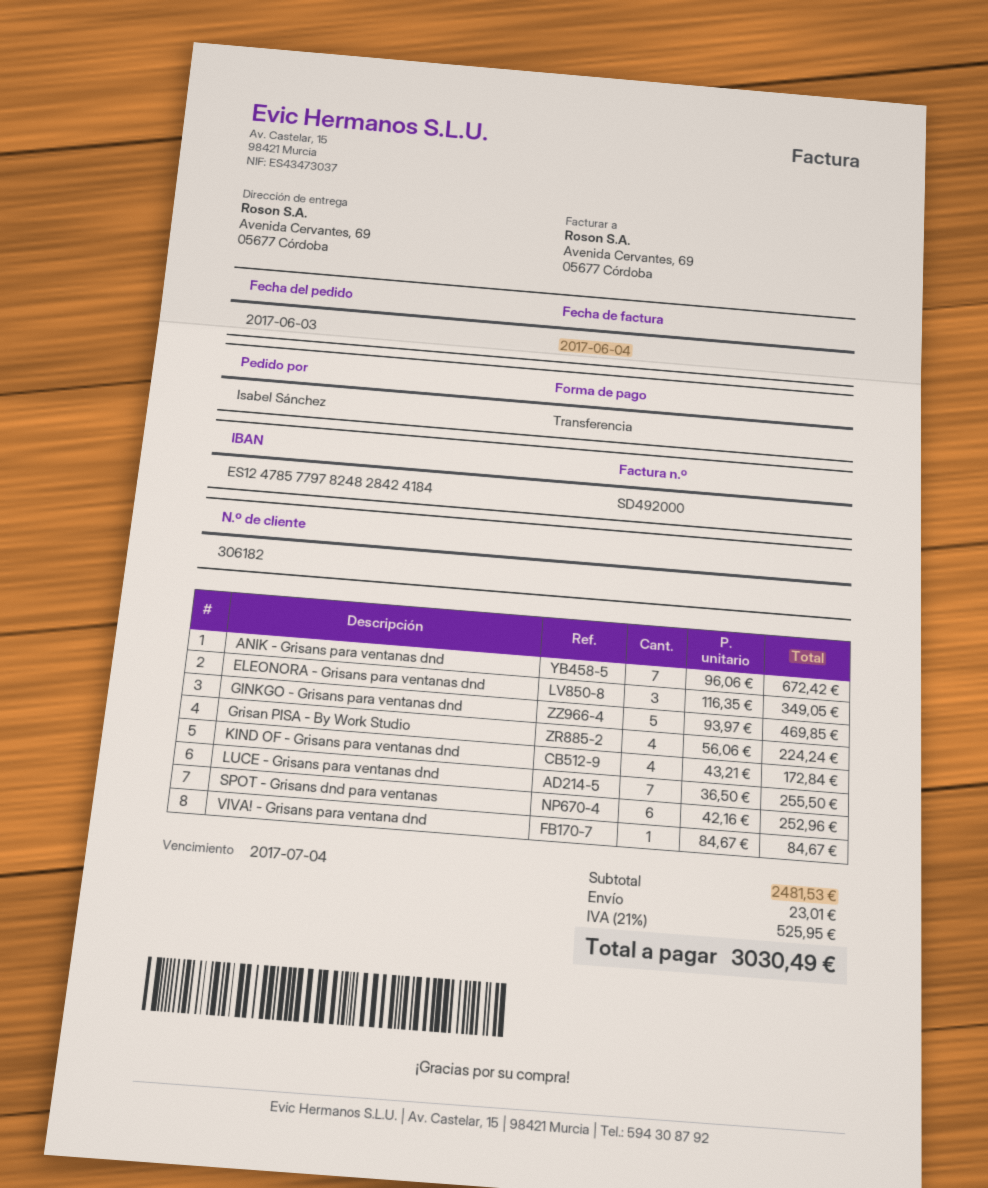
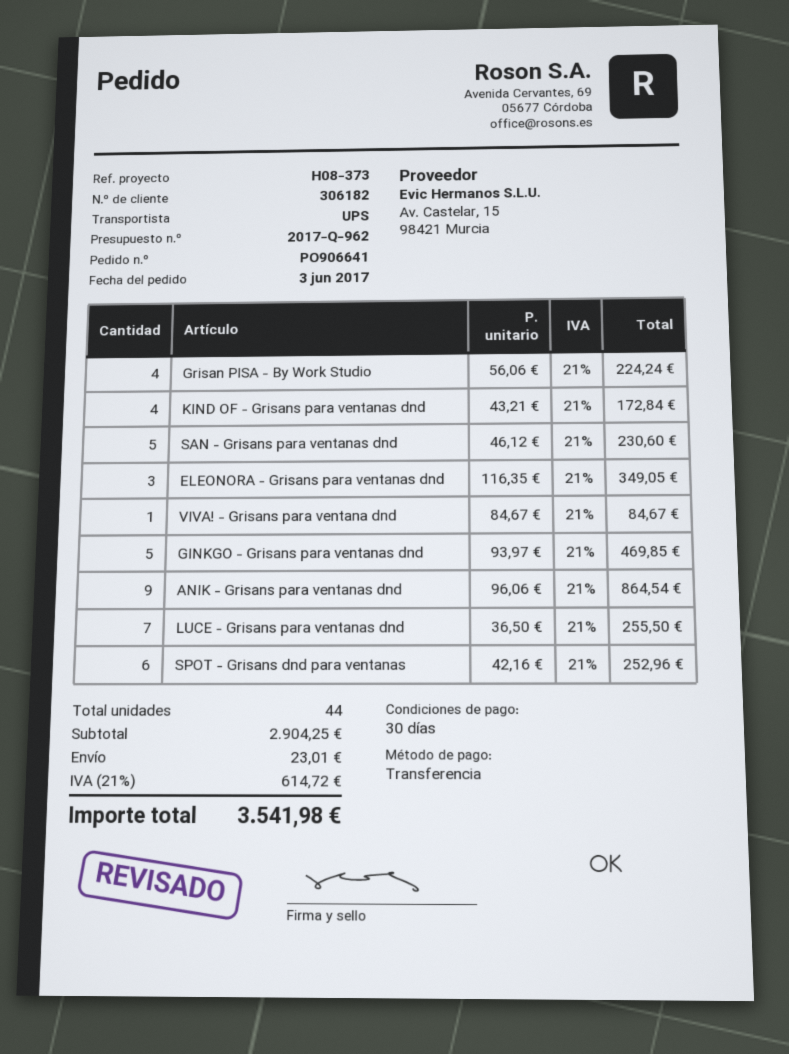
ANIK - Grisans para ventanas dnd: 7 x 96.06 = 672.42 -> 9 x 96.06 = 864.54
SAN - Grisans para ventanas dnd: none -> 5 x 46.12 = 230.60
subtotal: 2481.53 -> 2904.25
tax: 21% = 525.95 -> 21% = 614.72
total: 3030.49 -> 3541.98

